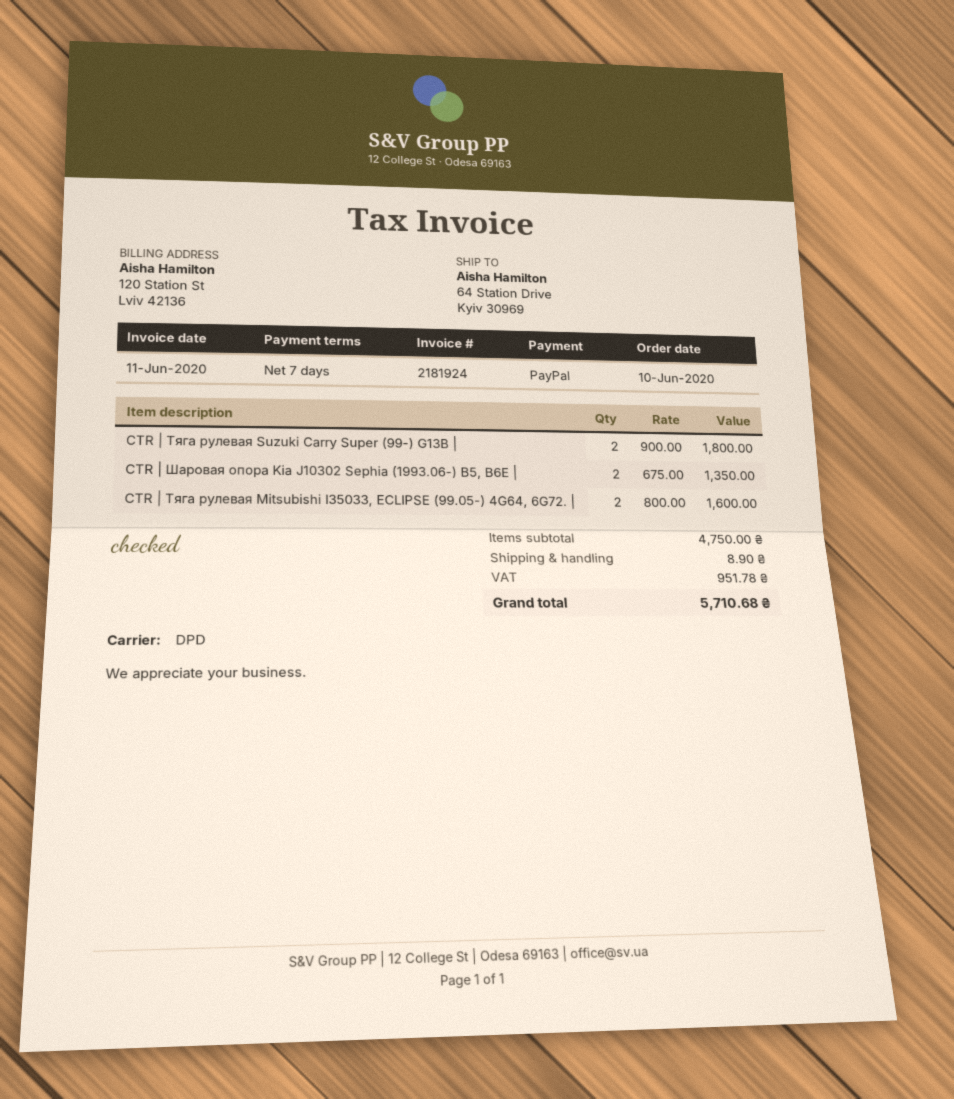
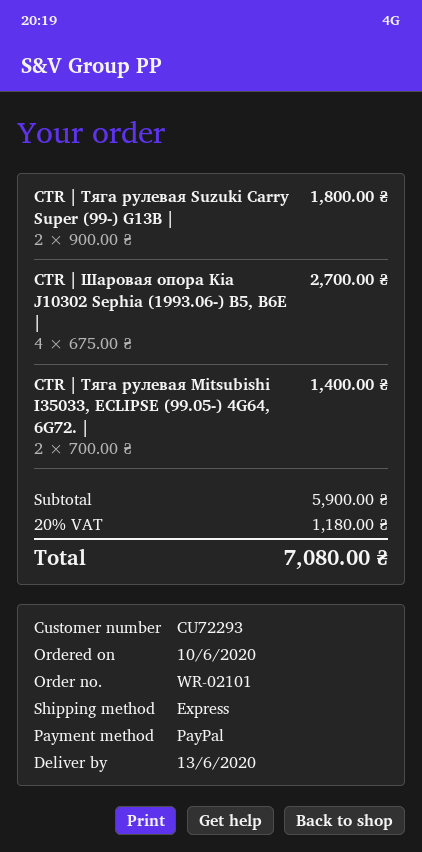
shipping method: DPD -> express
CTR | Шаровая опора Kia J10302 Sephia (1993.06-) B5, B6E |: 2 x 675.00 = 1350.00 -> 4 x 675.00 = 2700.00
CTR | Тяга рулевая Mitsubishi I35033, ECLIPSE (99.05-) 4G64, 6G72. |: 2 x 800.00 = 1600.00 -> 2 x 700.00 = 1400.00
subtotal: 4750.00 -> 5900.00
shipping: 8.90 -> none
tax: 951.78 -> 1180.00
total: 5710.68 -> 7080.00

